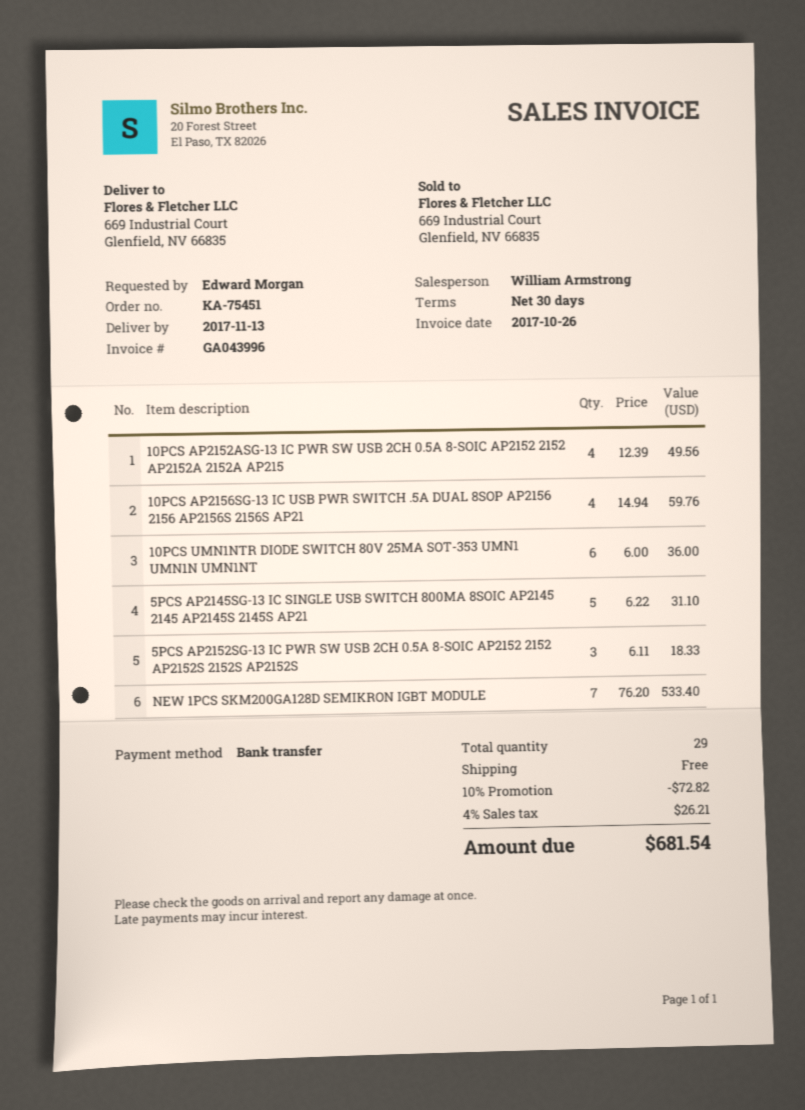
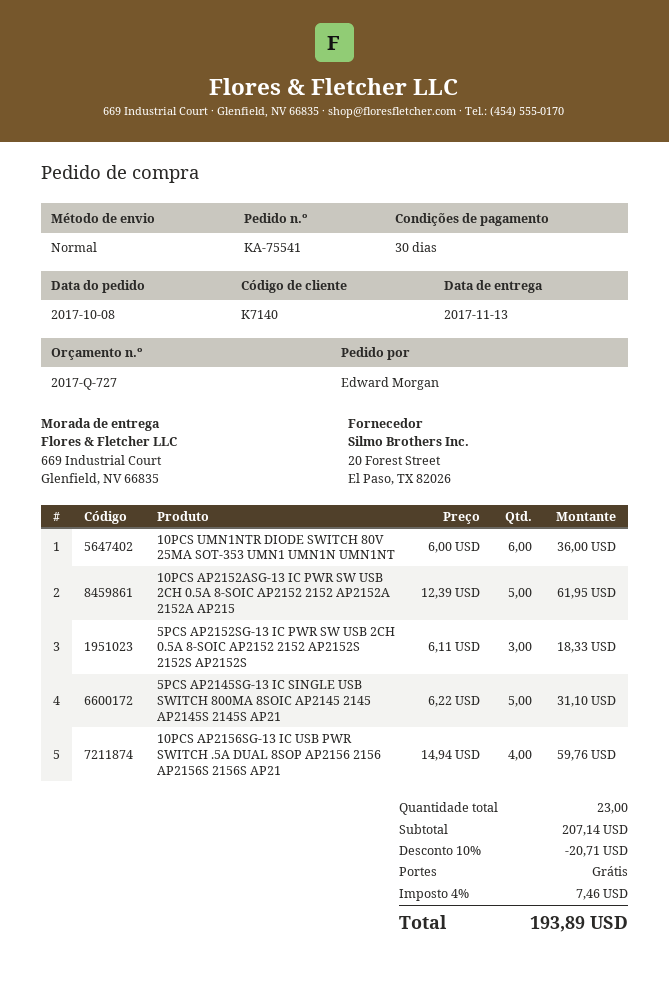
order number: KA-75451 -> KA-75541
10PCS AP2152ASG-13 IC PWR SW USB 2CH 0.5A 8-SOIC AP2152 2152 AP2152A 2152A AP215: 4 x 12.39 = 49.56 -> 5 x 12.39 = 61.95
NEW 1PCS SKM200GA128D SEMIKRON IGBT MODULE: 7 x 76.20 = 533.40 -> none
total quantity: 29 -> 23
discount: 10% = 72.82 -> 10% = 20.71
tax: 4% = 26.21 -> 4% = 7.46
total: 681.54 -> 193.89

